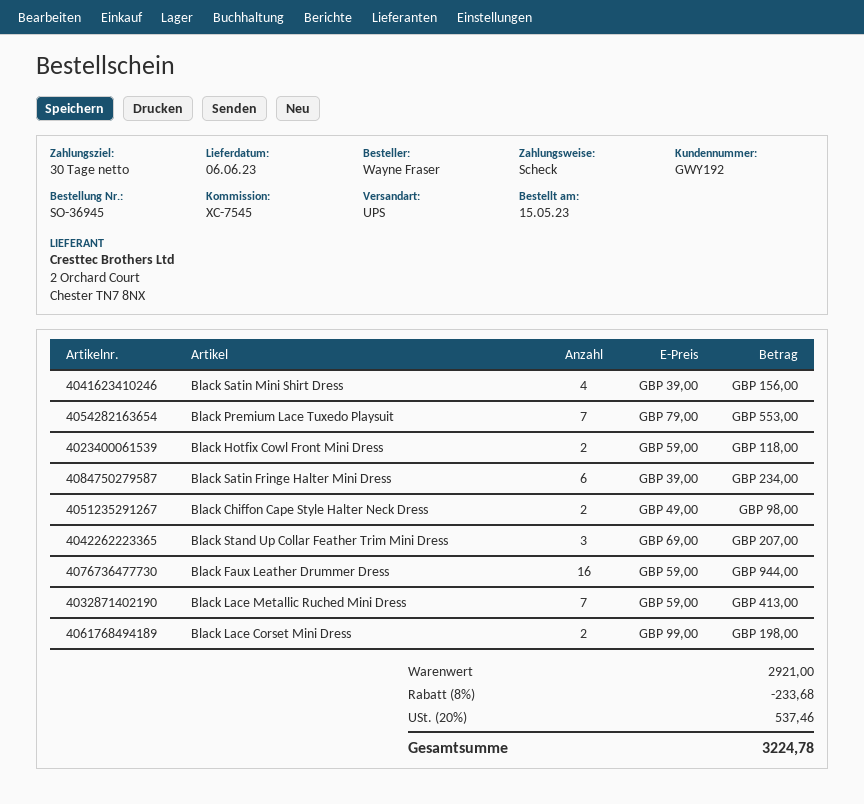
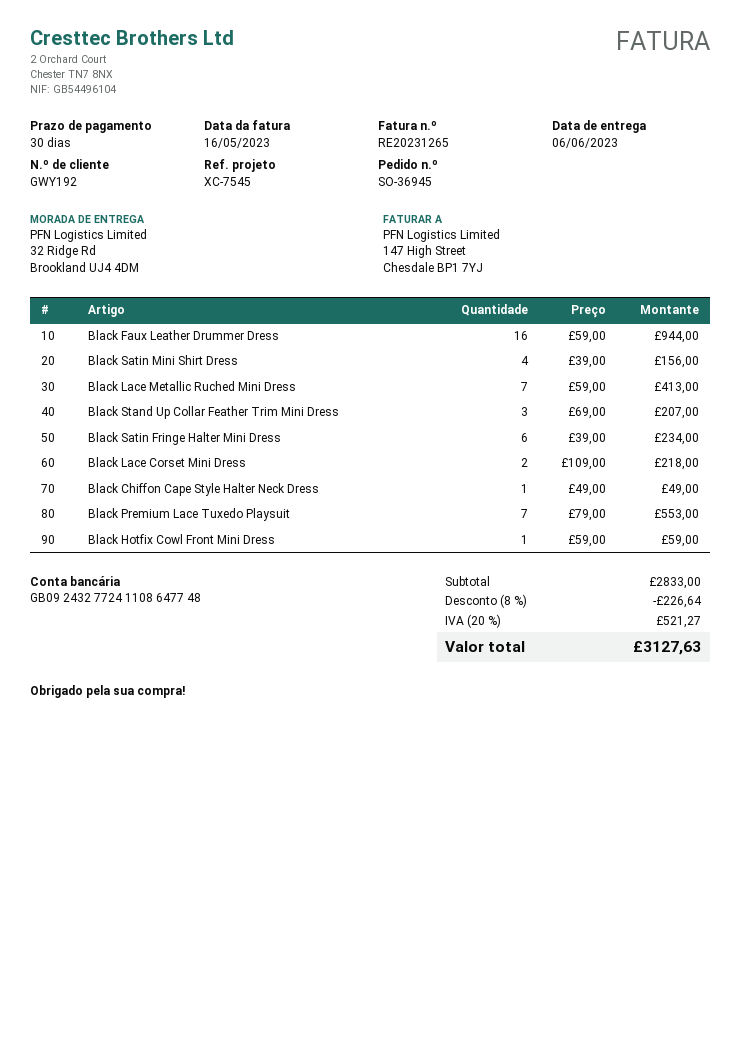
Black Hotfix Cowl Front Mini Dress: 2 x 59.00 = 118.00 -> 1 x 59.00 = 59.00
Black Chiffon Cape Style Halter Neck Dress: 2 x 49.00 = 98.00 -> 1 x 49.00 = 49.00
Black Lace Corset Mini Dress: 2 x 99.00 = 198.00 -> 2 x 109.00 = 218.00
subtotal: 2921.00 -> 2833.00
discount: 8% = 233.68 -> 8% = 226.64
tax: 20% = 537.46 -> 20% = 521.27
total: 3224.78 -> 3127.63

